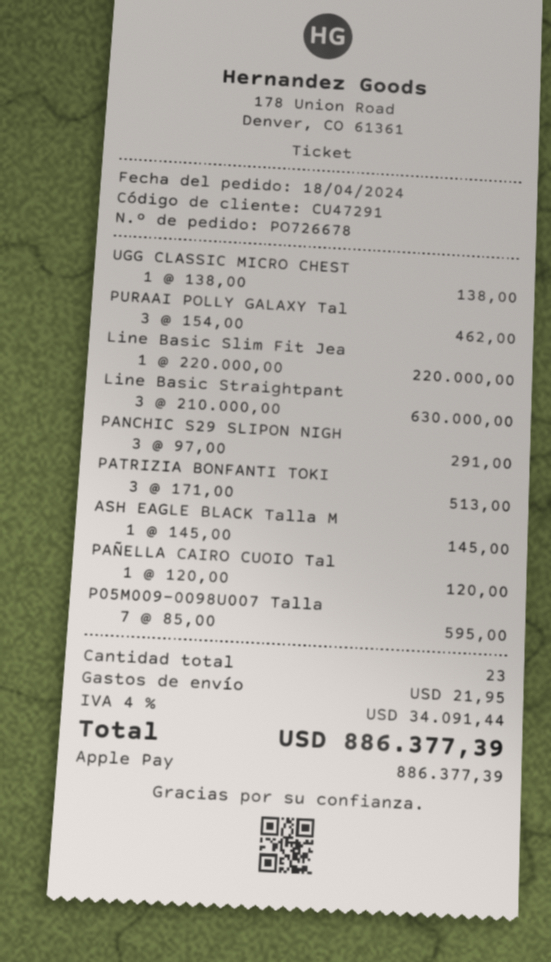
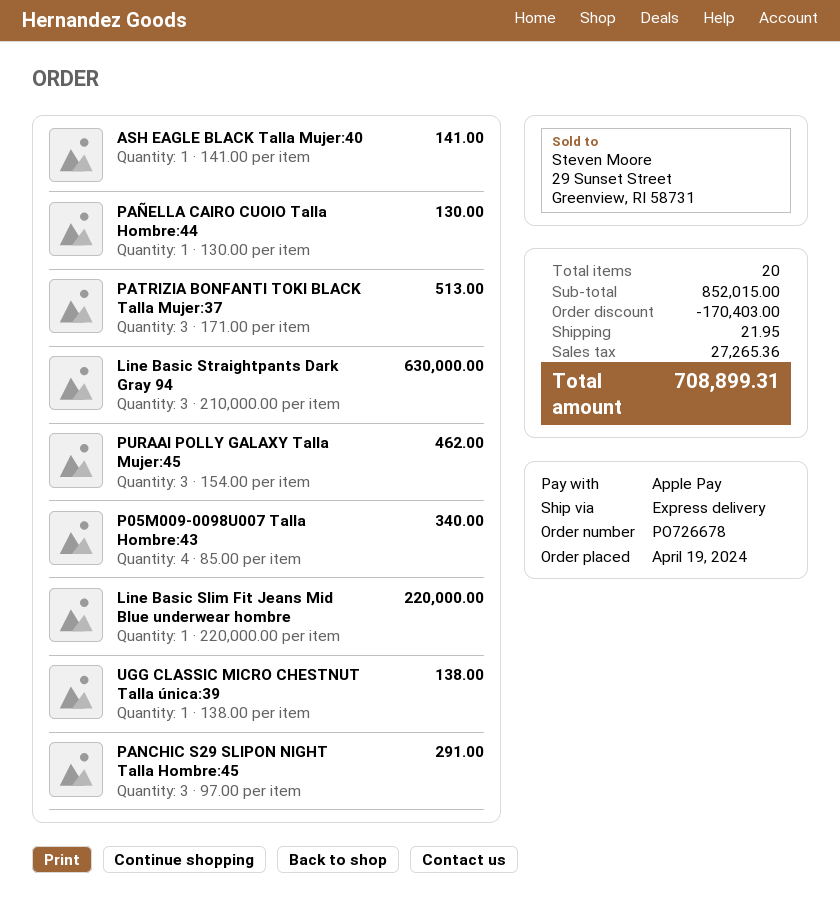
order date: 2024-04-18 -> 2024-04-19
ASH EAGLE BLACK Talla M: 1 x 145.00 = 145.00 -> 1 x 141.00 = 141.00
PAÑELLA CAIRO CUOIO Tal: 1 x 120.00 = 120.00 -> 1 x 130.00 = 130.00
P05M009-0098U007 Talla: 7 x 85.00 = 595.00 -> 4 x 85.00 = 340.00
total quantity: 23 -> 20
discount: none -> 170403.00
tax: 34091.44 -> 27265.36
total: 886377.39 -> 708899.31

